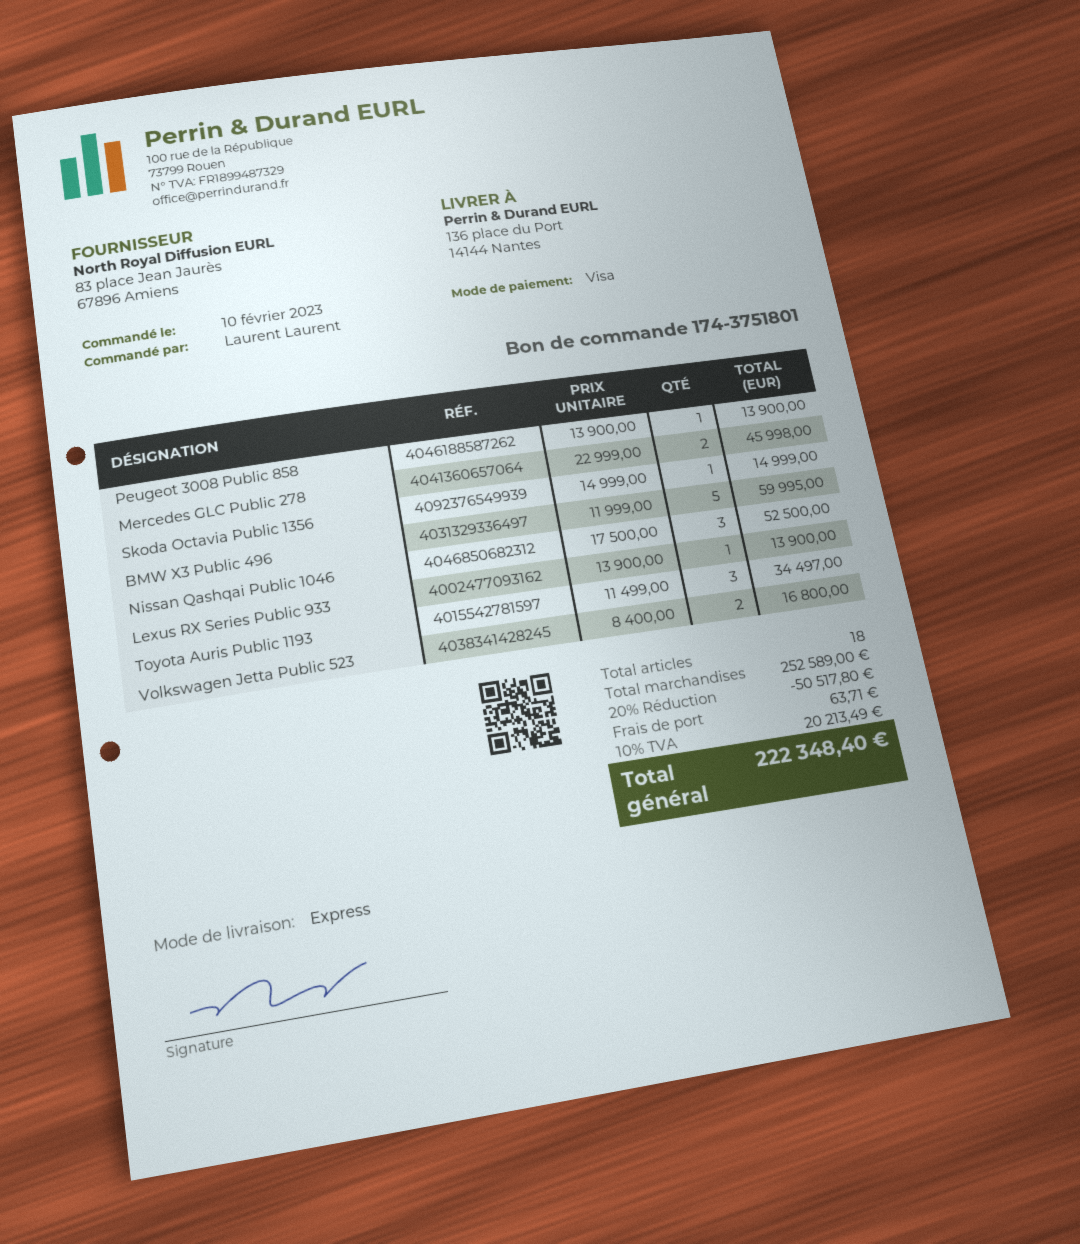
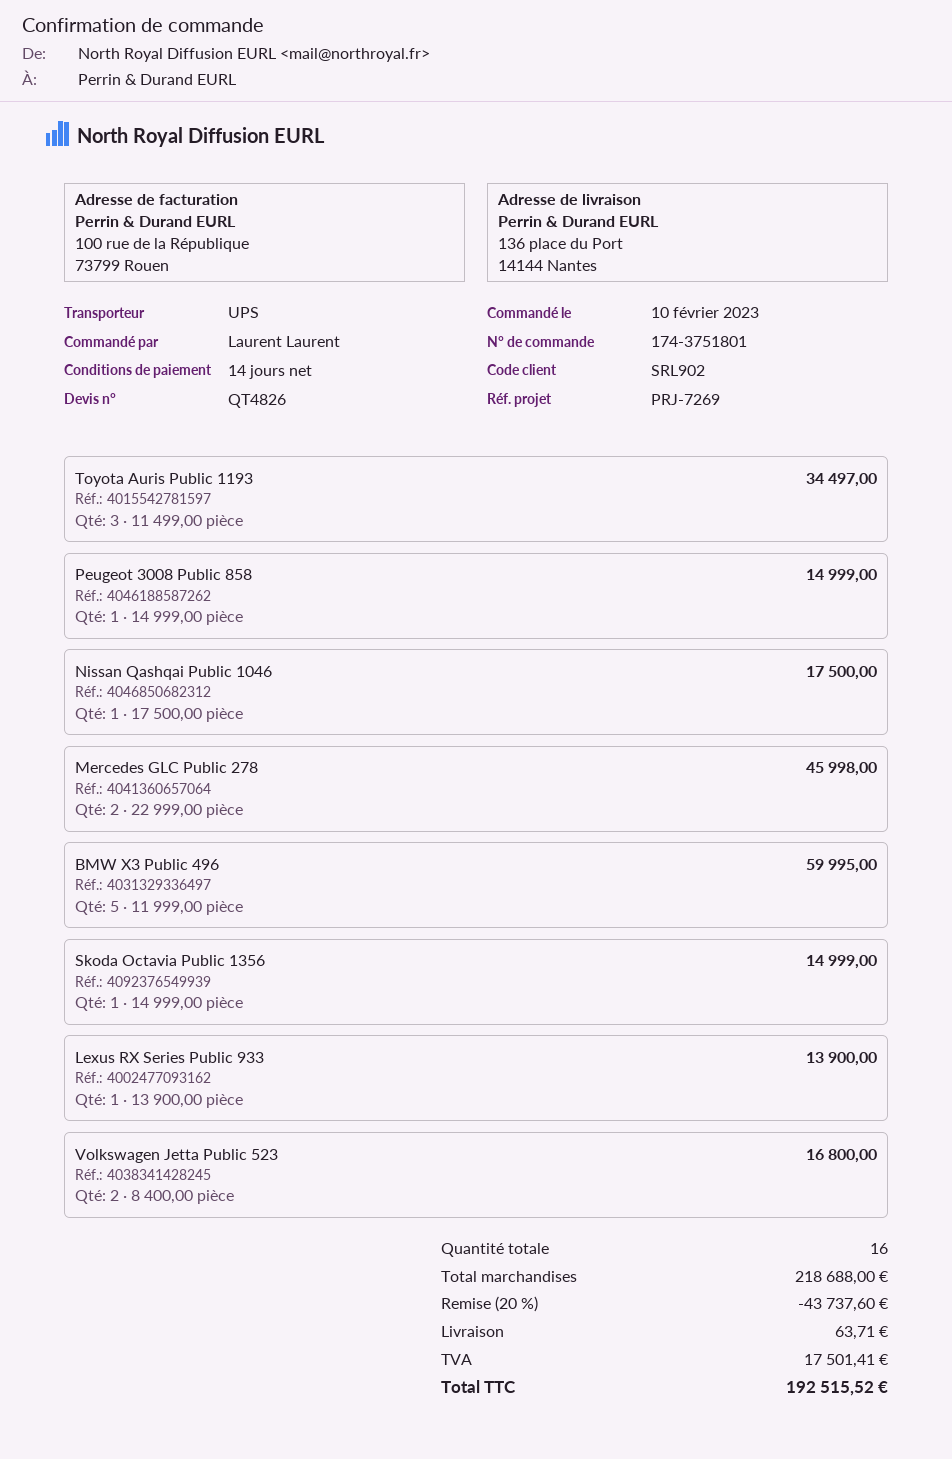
shipping method: express -> UPS
Peugeot 3008 Public 858: 1 x 13900.00 = 13900.00 -> 1 x 14999.00 = 14999.00
Nissan Qashqai Public 1046: 3 x 17500.00 = 52500.00 -> 1 x 17500.00 = 17500.00
total quantity: 18 -> 16
subtotal: 252589.00 -> 218688.00
discount: 20% = 50517.80 -> 20% = 43737.60
tax: 20213.49 -> 17501.41
total: 222348.40 -> 192515.52

